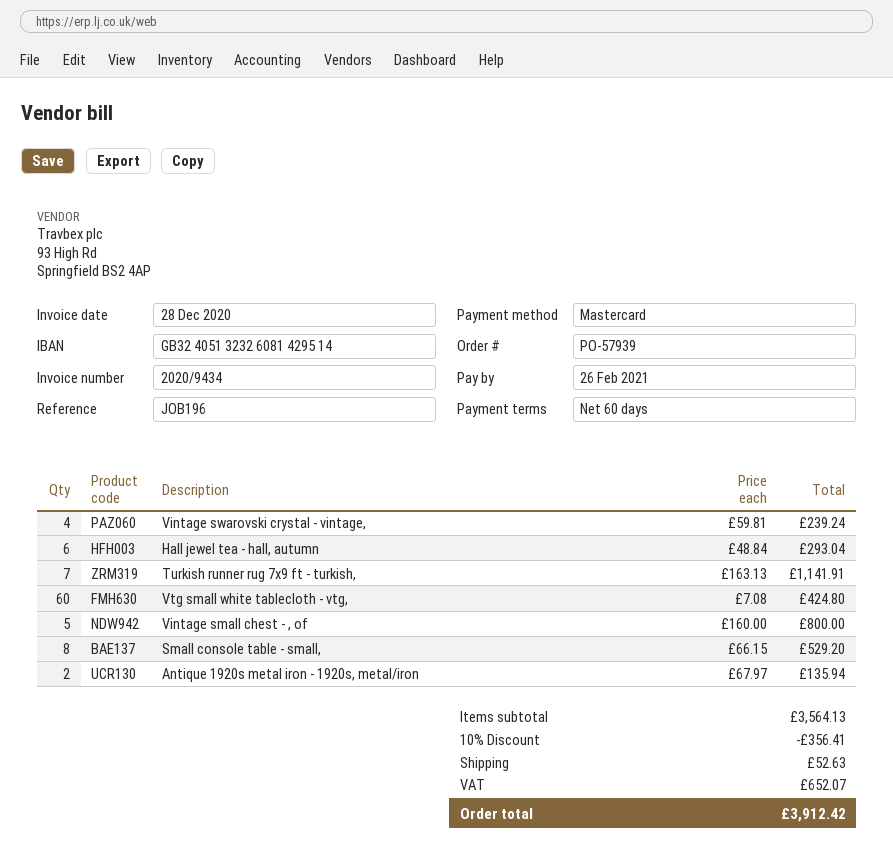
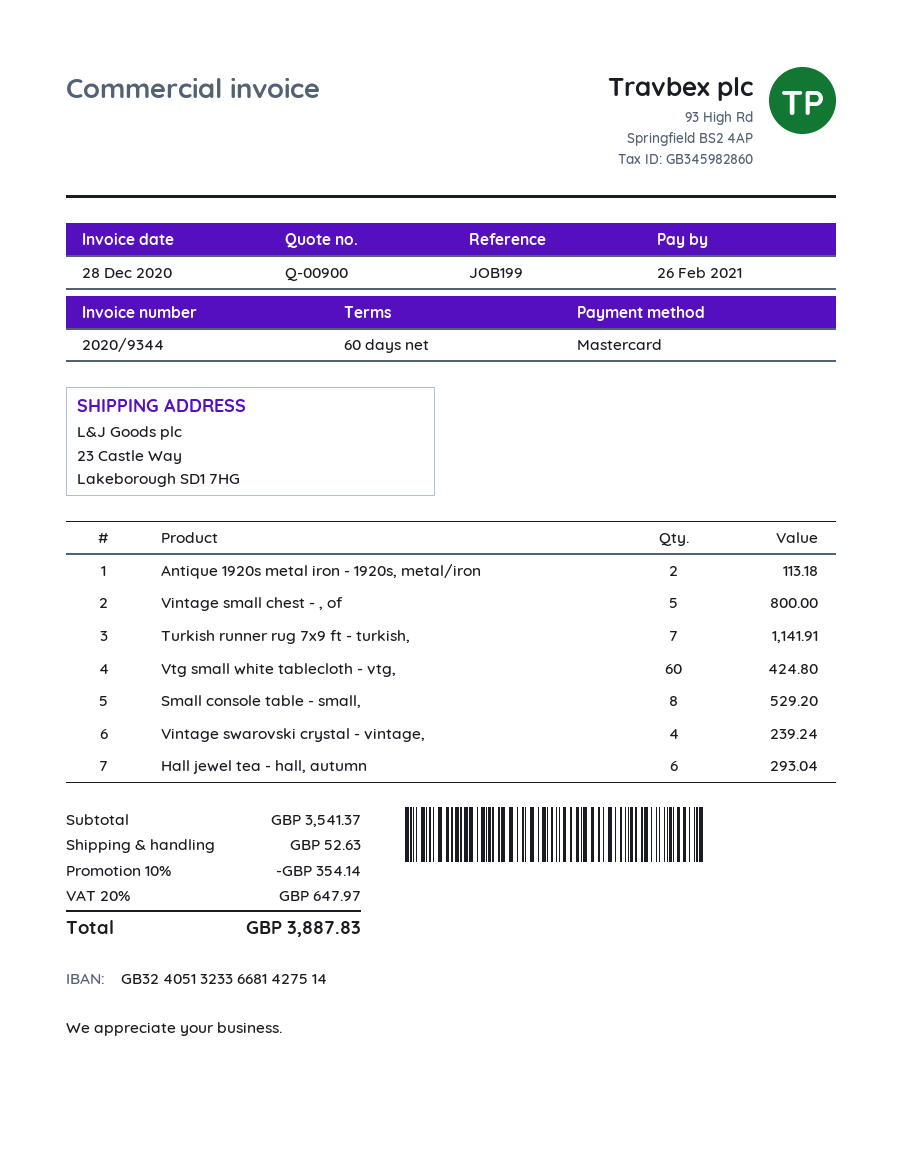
invoice number: 2020/9434 -> 2020/9344
reference: JOB196 -> JOB199
bank account: GB32405132326081429514 -> GB32405132336681427514
Antique 1920s metal iron - 1920s, metal/iron: 2 for 135.94 -> 2 for 113.18
subtotal: 3564.13 -> 3541.37
discount: 10% = 356.41 -> 10% = 354.14
tax: 652.07 -> 647.97
total: 3912.42 -> 3887.83

